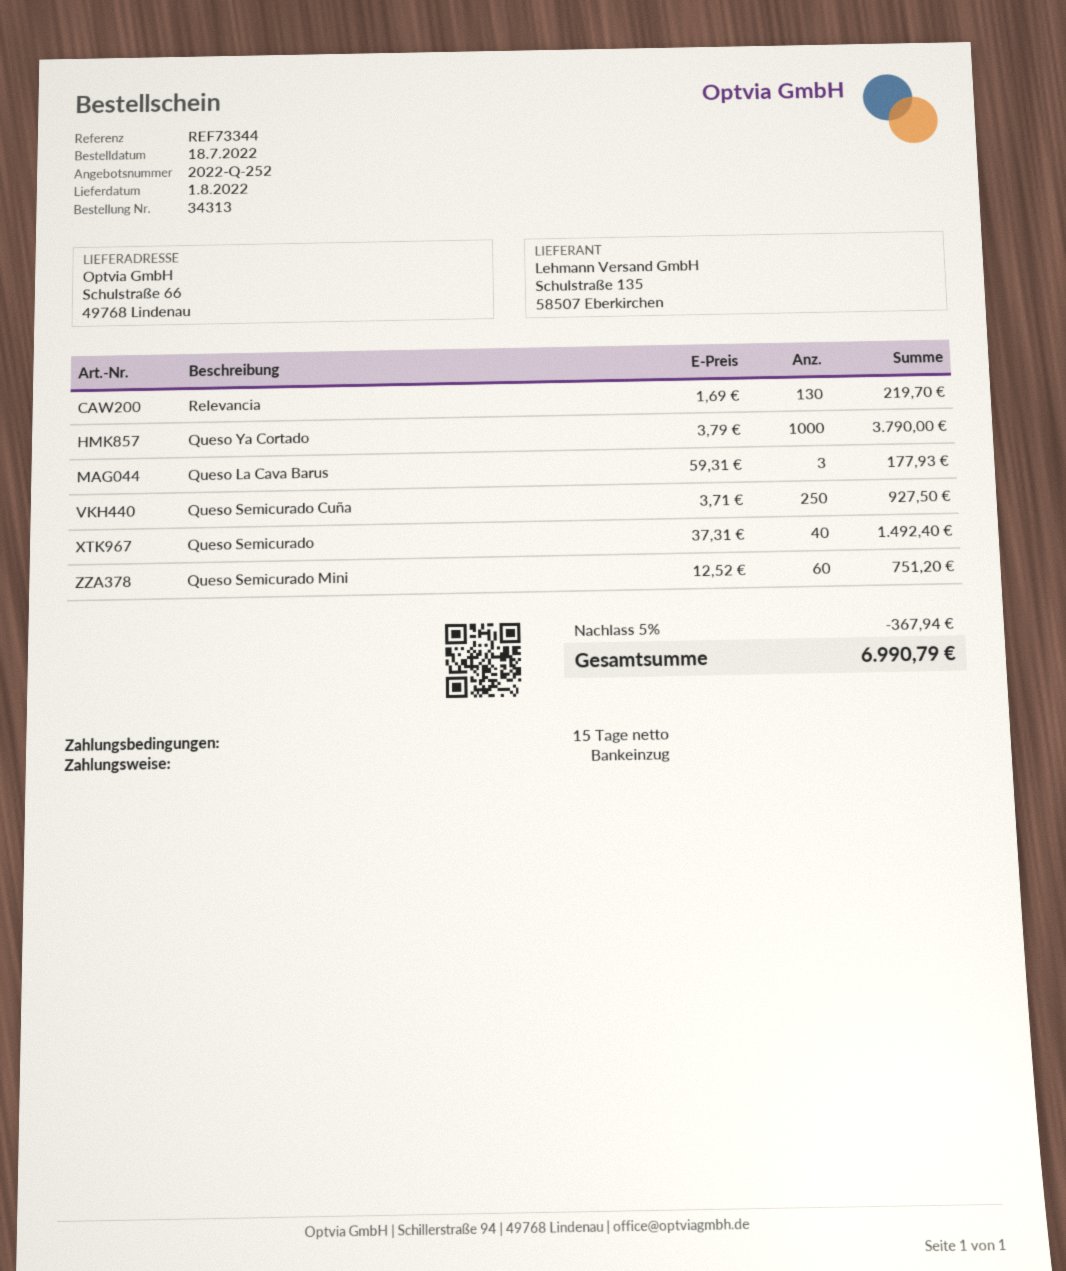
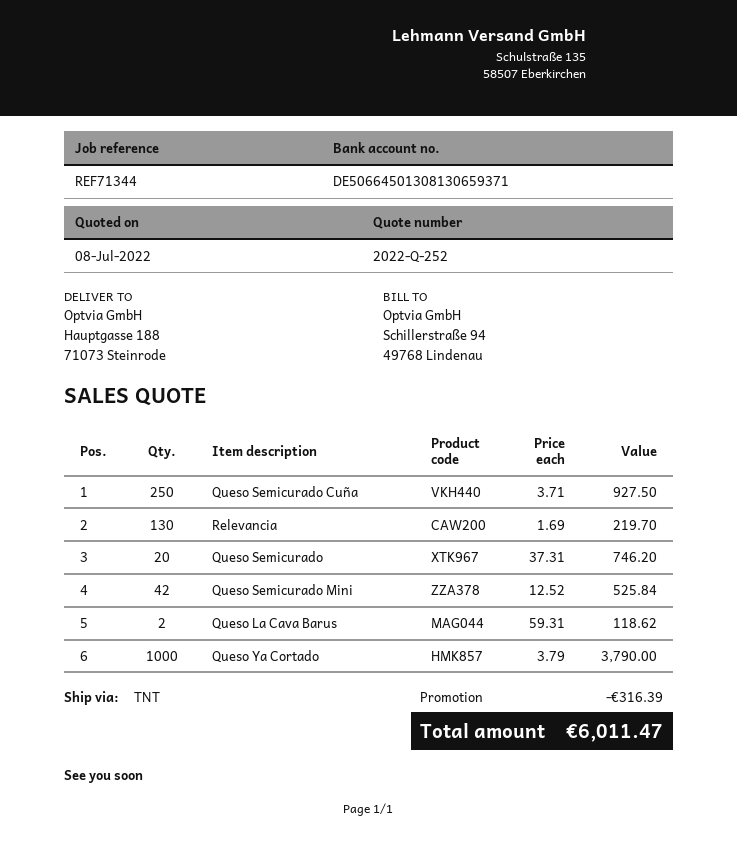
reference: REF73344 -> REF71344
ship to: Schulstraße 66, 49768 Lindenau -> Hauptgasse 188, 71073 Steinrode
Queso La Cava Barus: 3 x 59.31 = 177.93 -> 2 x 59.31 = 118.62
Queso Semicurado: 40 x 37.31 = 1492.40 -> 20 x 37.31 = 746.20
Queso Semicurado Mini: 60 x 12.52 = 751.20 -> 42 x 12.52 = 525.84
discount: 367.94 -> 316.39
total: 6990.79 -> 6011.47

